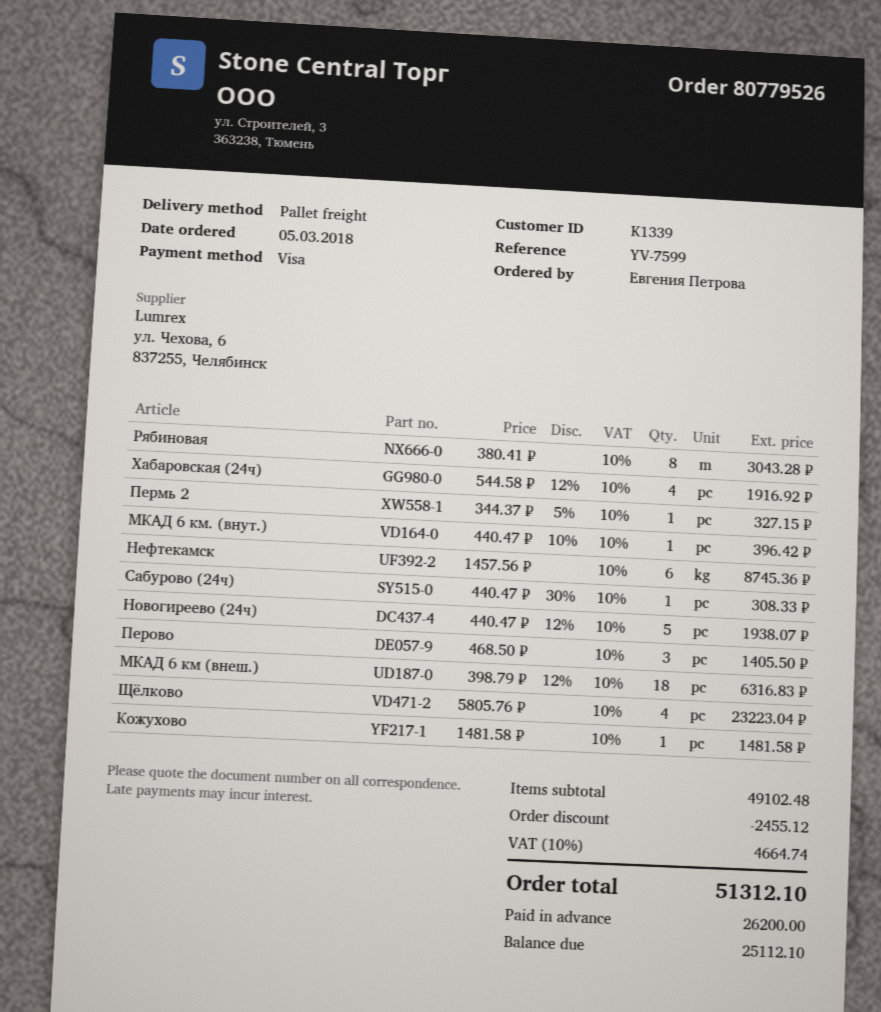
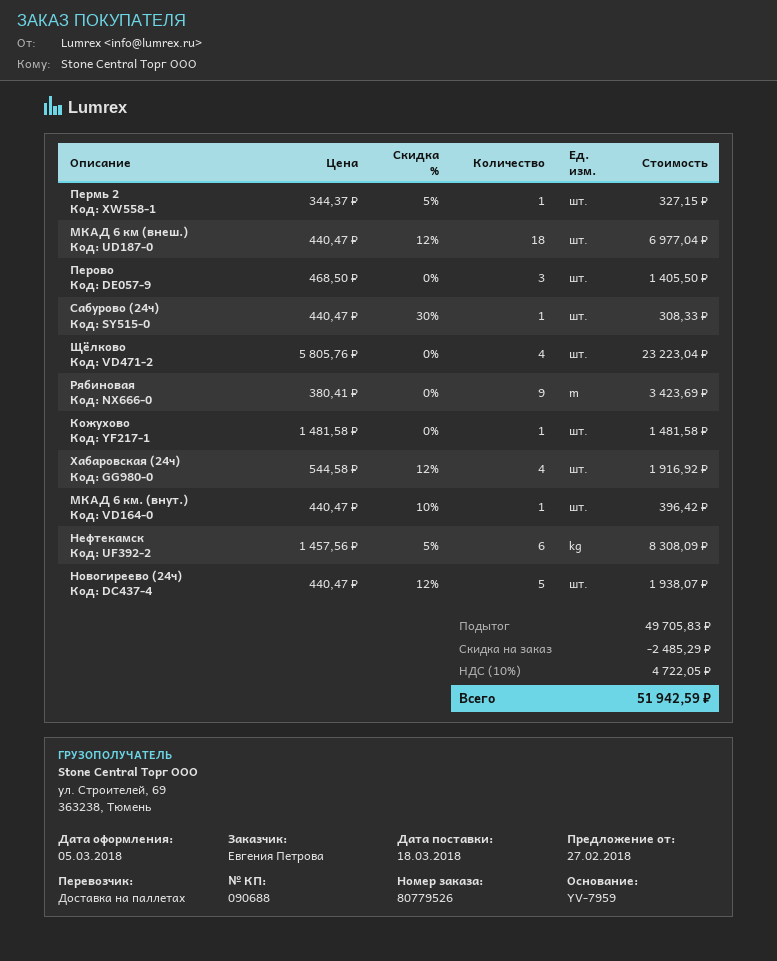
reference: YV-7599 -> YV-7959
Рябиновая: 8 x 380.41 = 3043.28 -> 9 x 380.41 = 3423.69
Нефтекамск: 6 x 1457.56 = 8745.36 -> 6 x 1457.56 - 5% = 8308.09
МКАД 6 км (внеш.): 18 x 398.79 - 12% = 6316.83 -> 18 x 440.47 - 12% = 6977.04
subtotal: 49102.48 -> 49705.83
discount: 2455.12 -> 2485.29
tax: 10% = 4664.74 -> 10% = 4722.05
total: 51312.10 -> 51942.59

